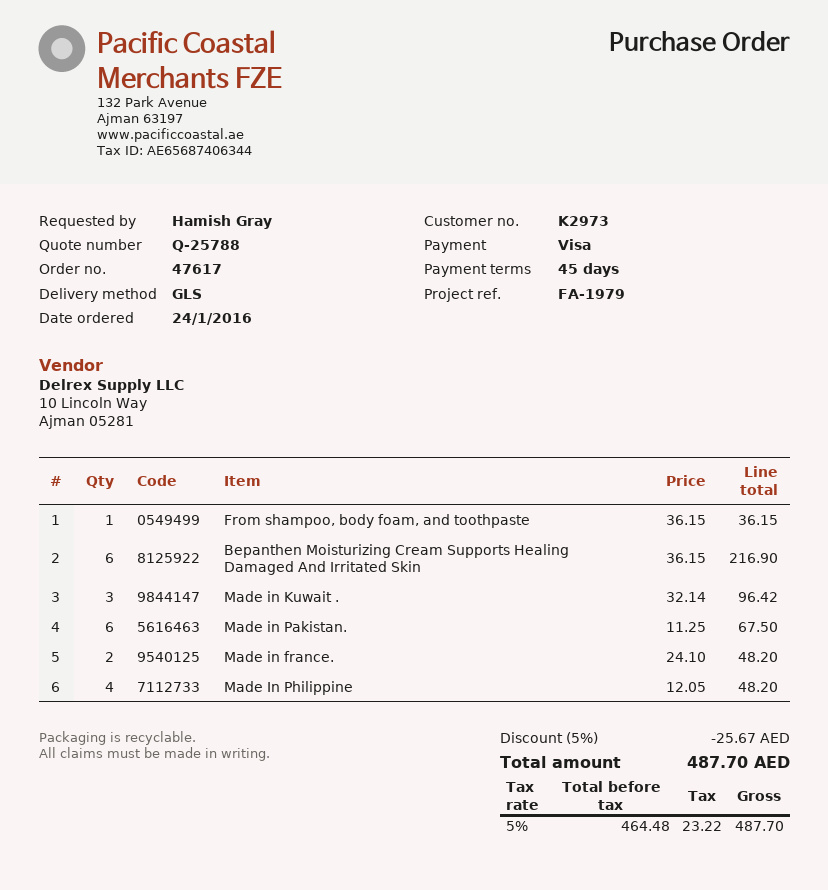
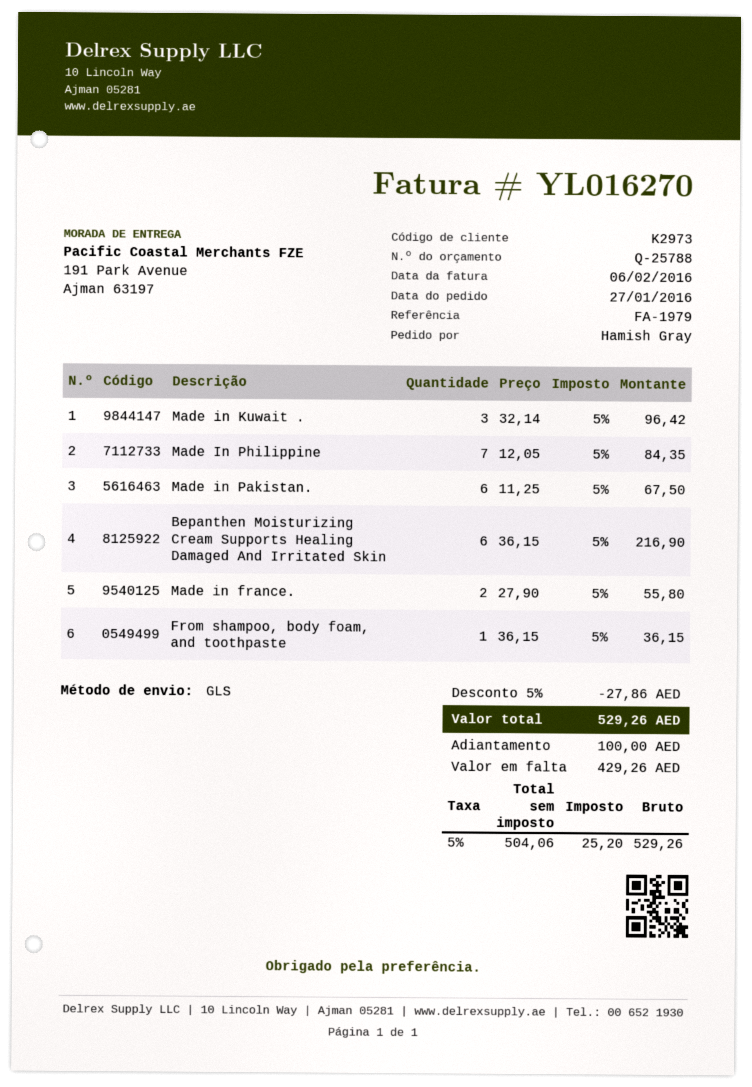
order date: 2016-01-24 -> 2016-01-27
Made in france.: 2 x 24.10 = 48.20 -> 2 x 27.90 = 55.80
Made In Philippine: 4 x 12.05 = 48.20 -> 7 x 12.05 = 84.35
discount: 5% = 25.67 -> 5% = 27.86
net: 464.48 -> 504.06
tax: 5% = 23.22 -> 5% = 25.20
total: 487.70 -> 529.26

